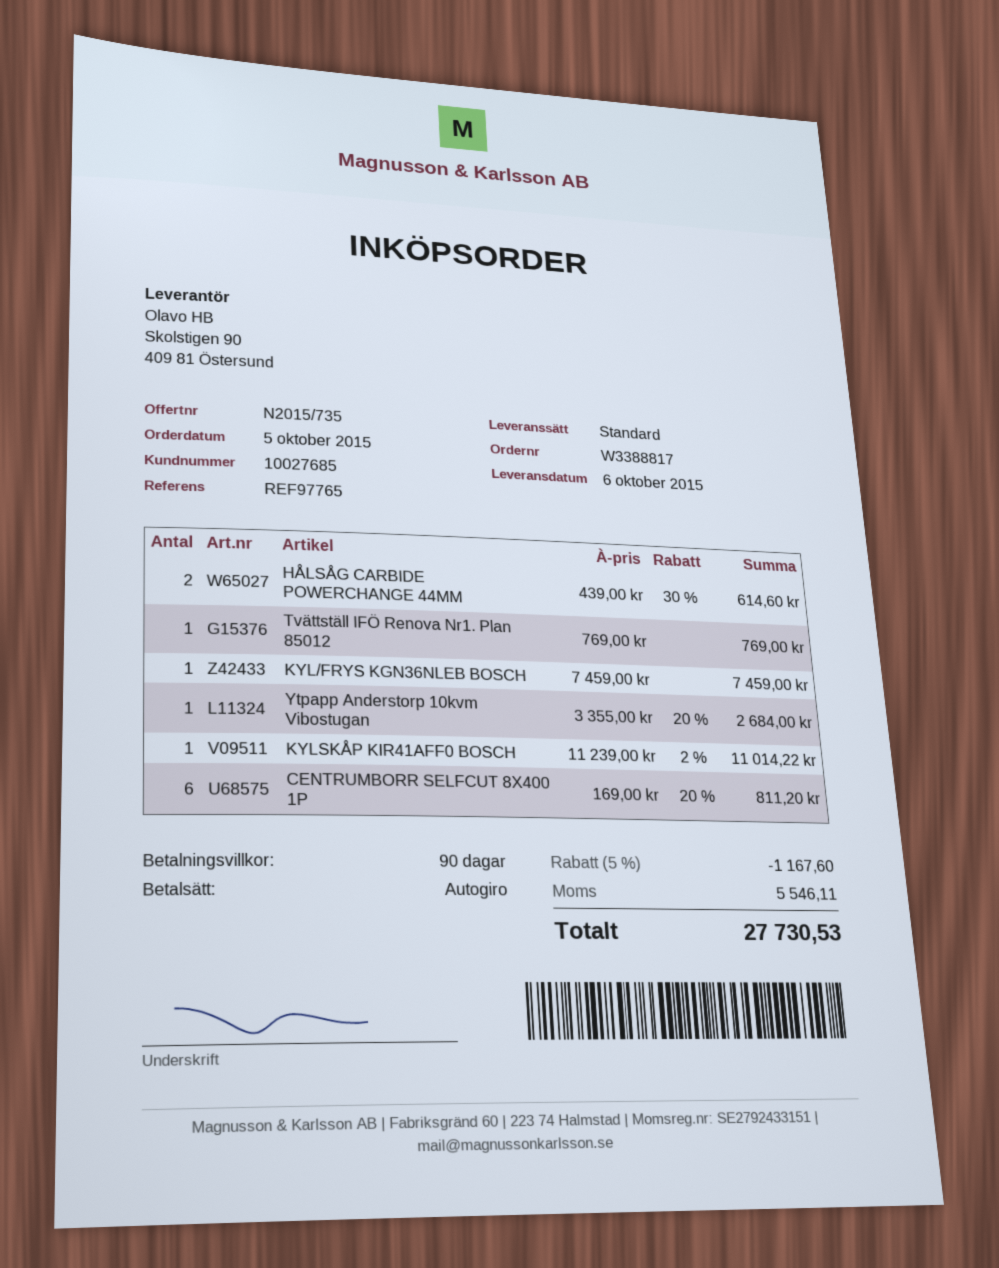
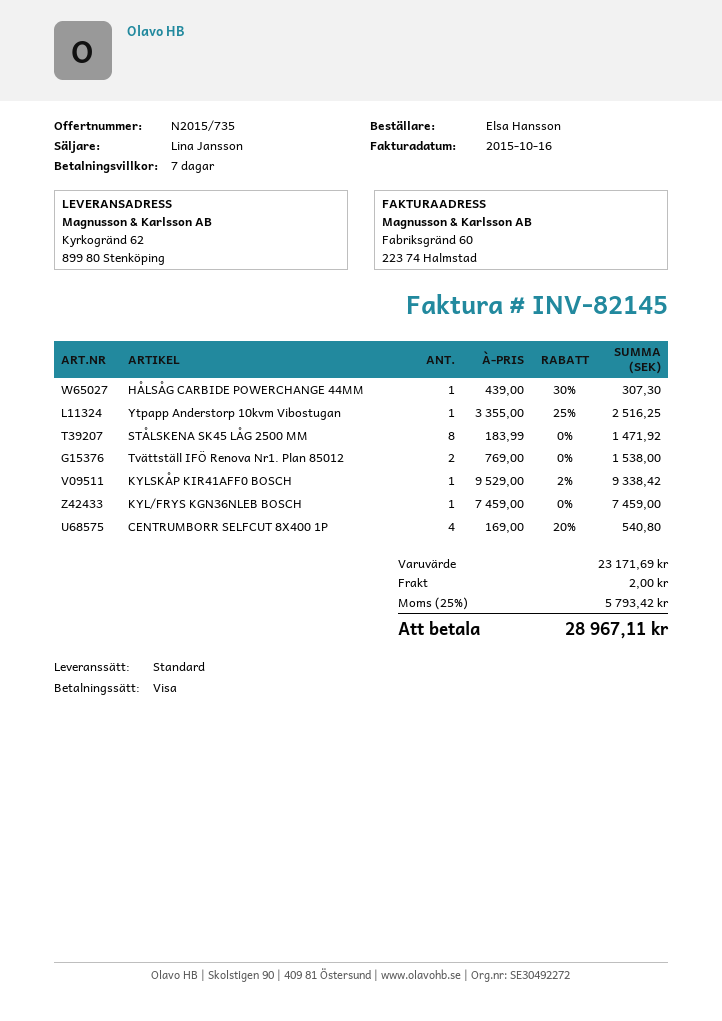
payment terms: 90 days -> 7 days
payment method: direct debit -> Visa
HÅLSÅG CARBIDE POWERCHANGE 44MM: 2 x 439.00 - 30% = 614.60 -> 1 x 439.00 - 30% = 307.30
Tvättställ IFÖ Renova Nr1. Plan 85012: 1 x 769.00 = 769.00 -> 2 x 769.00 = 1538.00
Ytpapp Anderstorp 10kvm Vibostugan: 1 x 3355.00 - 20% = 2684.00 -> 1 x 3355.00 - 25% = 2516.25
KYLSKÅP KIR41AFF0 BOSCH: 1 x 11239.00 - 2% = 11014.22 -> 1 x 9529.00 - 2% = 9338.42
CENTRUMBORR SELFCUT 8X400 1P: 6 x 169.00 - 20% = 811.20 -> 4 x 169.00 - 20% = 540.80
STÅLSKENA SK45 LÅG 2500 MM: none -> 8 x 183.99 = 1471.92
discount: 5% = 1167.60 -> none
shipping: none -> 2.00
tax: 5546.11 -> 5793.42
total: 27730.53 -> 28967.11

